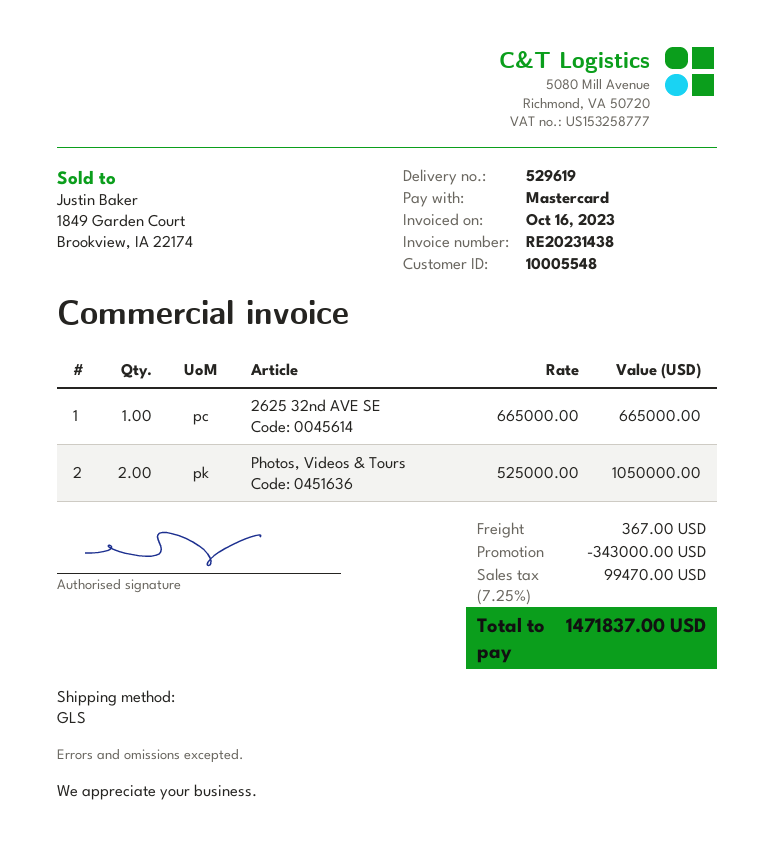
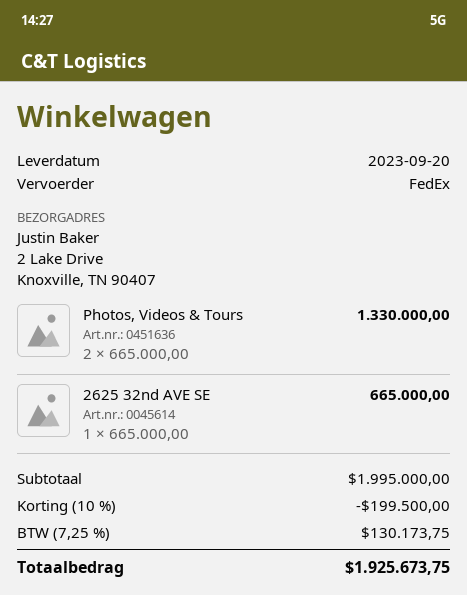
shipping method: GLS -> FedEx
Photos, Videos & Tours: 2 x 525000.00 = 1050000.00 -> 2 x 665000.00 = 1330000.00
discount: 343000.00 -> 199500.00
shipping: 367.00 -> none
tax: 7.25% = 99470.00 -> 7.25% = 130173.75
total: 1471837.00 -> 1925673.75

